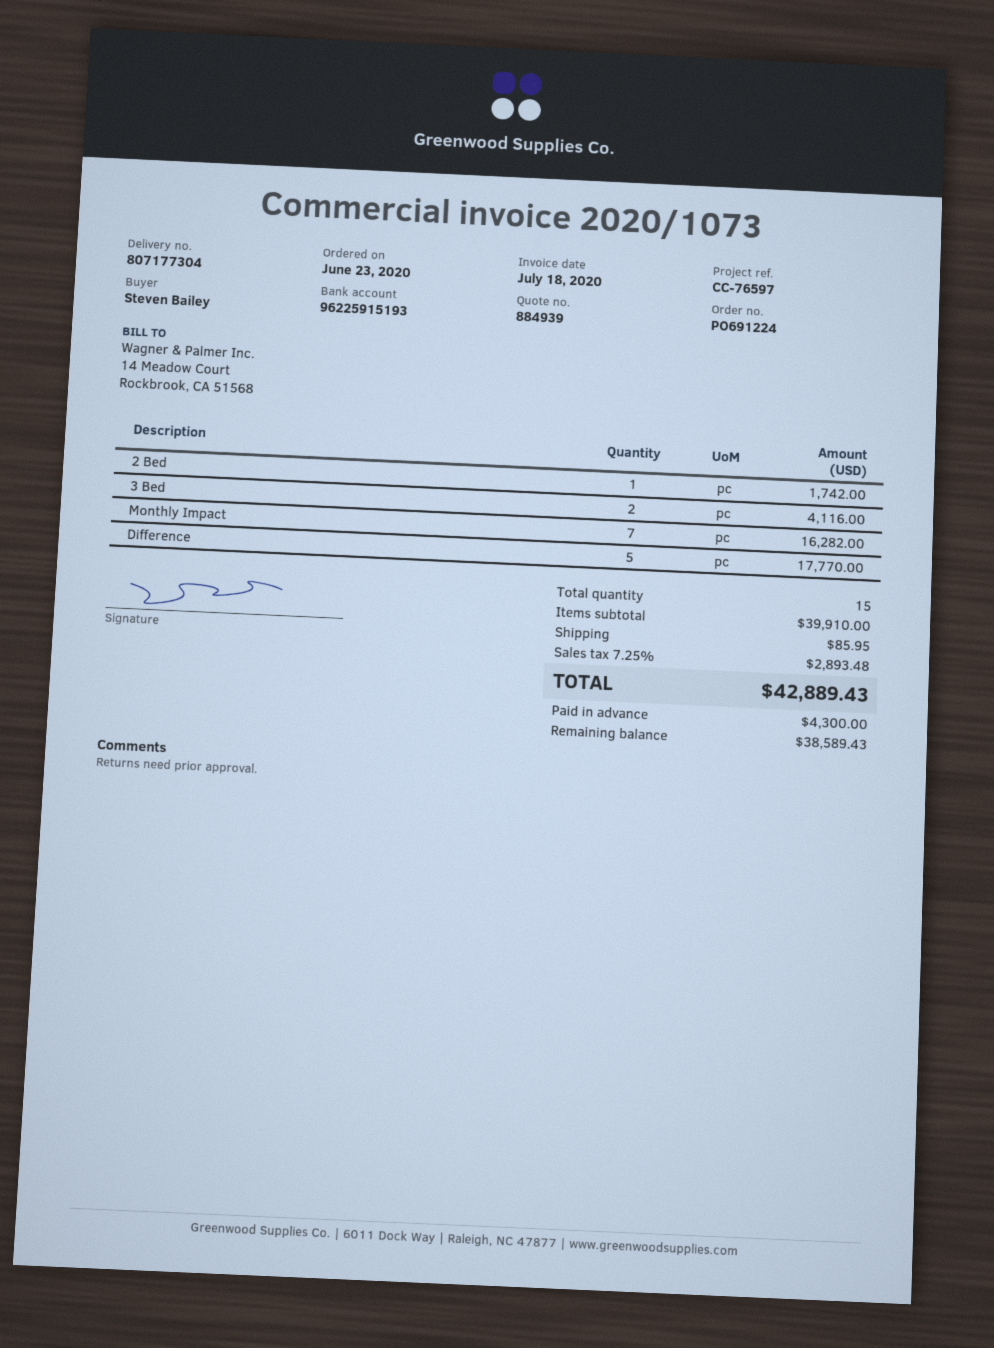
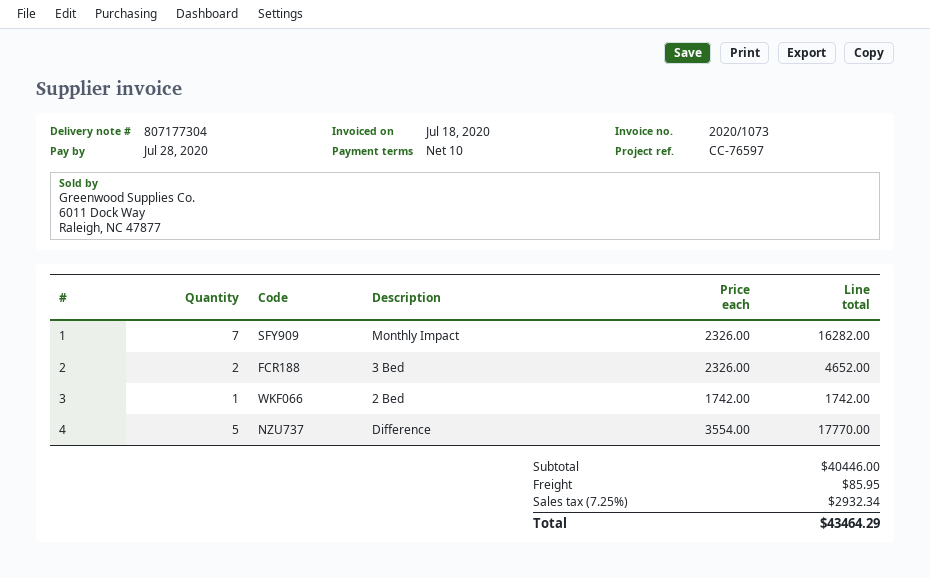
3 Bed: 2 for 4116.00 -> 2 for 4652.00
subtotal: 39910.00 -> 40446.00
tax: 7.25% = 2893.48 -> 7.25% = 2932.34
total: 42889.43 -> 43464.29

